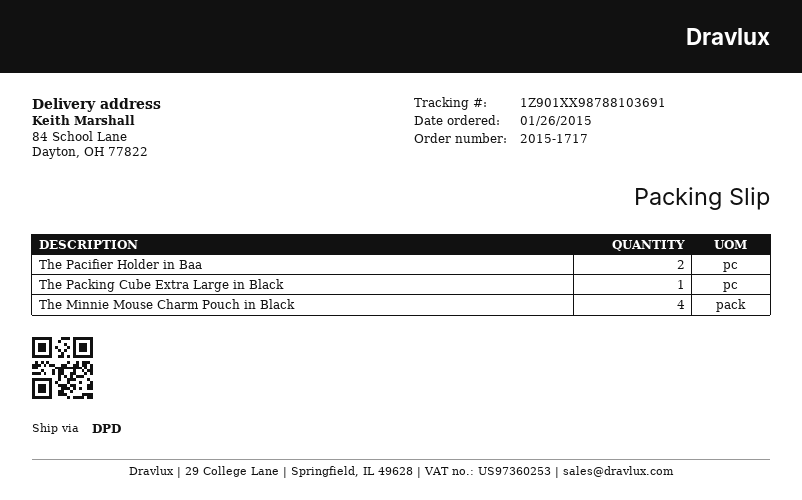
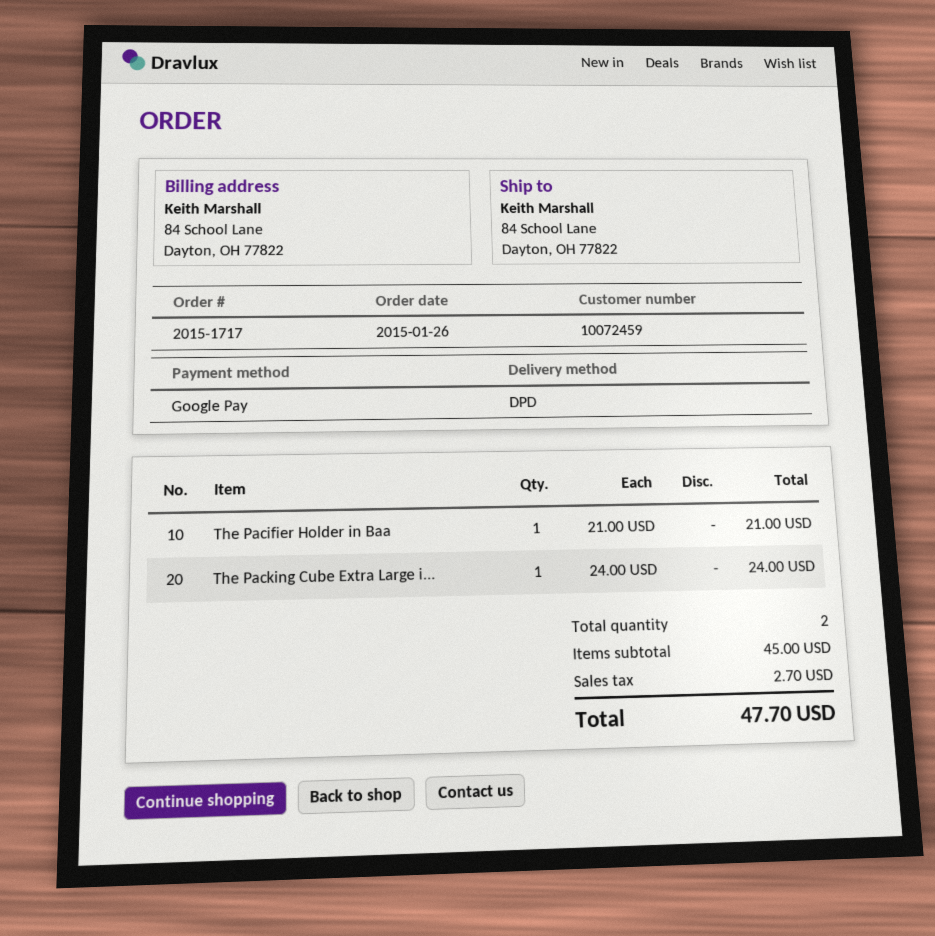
The Pacifier Holder in Baa: 2 -> 1
The Minnie Mouse Charm Pouch in Black: 4 -> none

